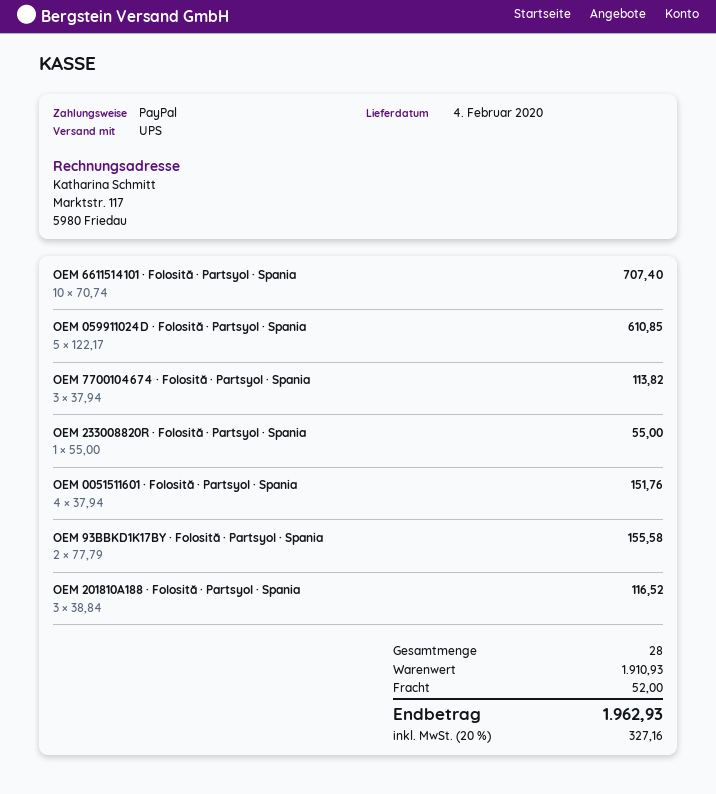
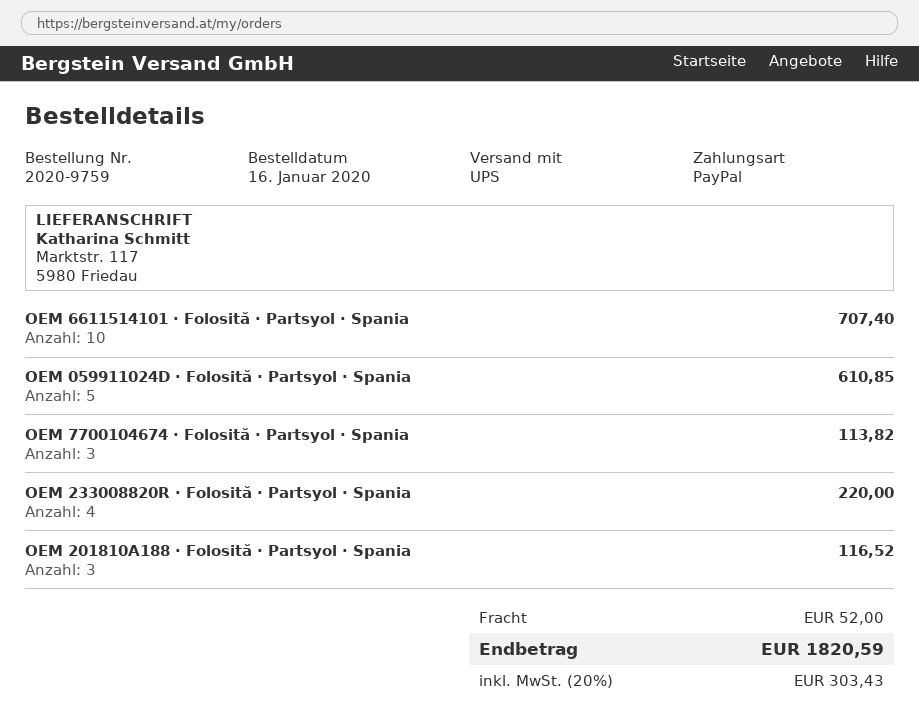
OEM 233008820R · Folosită · Partsyol · Spania: 1 for 55.00 -> 4 for 220.00
OEM 0051511601 · Folosită · Partsyol · Spania: 4 for 151.76 -> none
OEM 93BBKD1K17BY · Folosită · Partsyol · Spania: 2 for 155.58 -> none
tax: 20% = 327.16 -> 20% = 303.43
total: 1962.93 -> 1820.59

